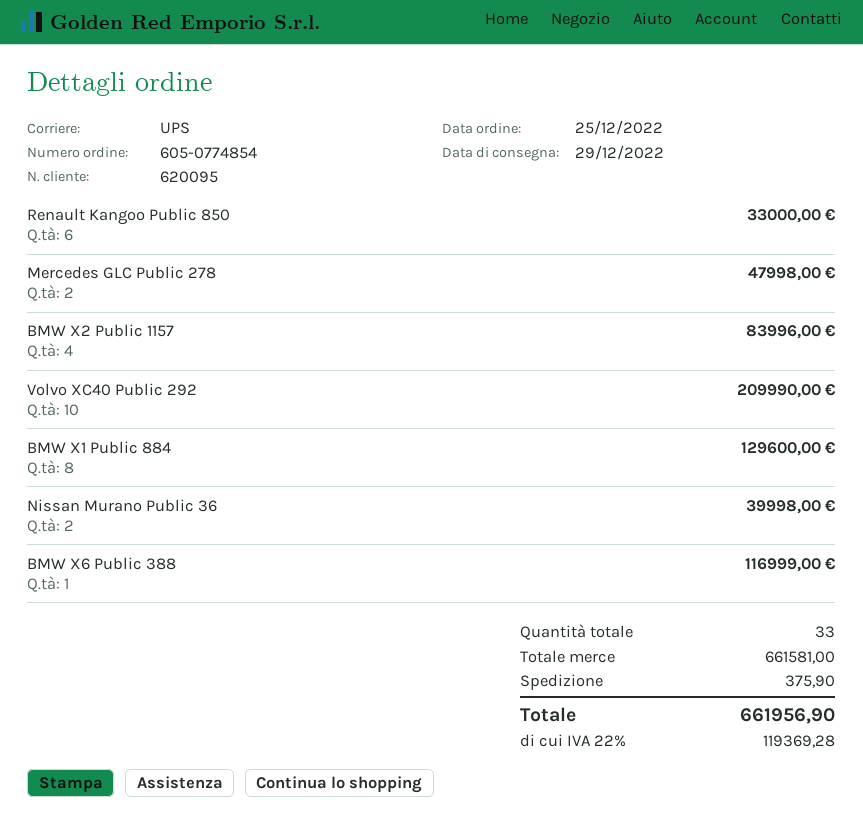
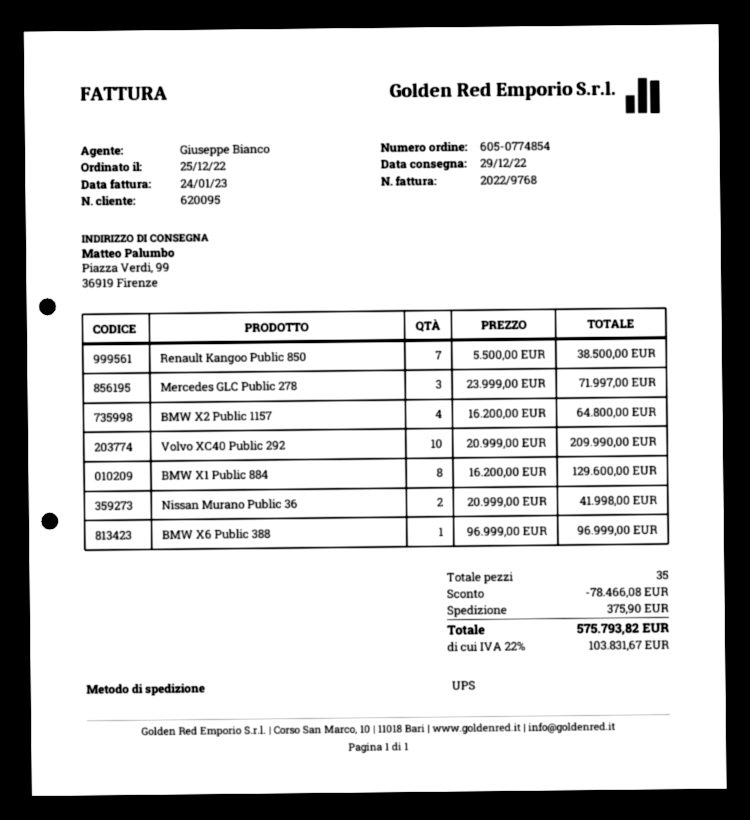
Renault Kangoo Public 850: 6 for 33000.00 -> 7 for 38500.00
Mercedes GLC Public 278: 2 for 47998.00 -> 3 for 71997.00
BMW X2 Public 1157: 4 for 83996.00 -> 4 for 64800.00
Nissan Murano Public 36: 2 for 39998.00 -> 2 for 41998.00
BMW X6 Public 388: 1 for 116999.00 -> 1 for 96999.00
total quantity: 33 -> 35
discount: none -> 78466.08
tax: 22% = 119369.28 -> 22% = 103831.67
total: 661956.90 -> 575793.82

